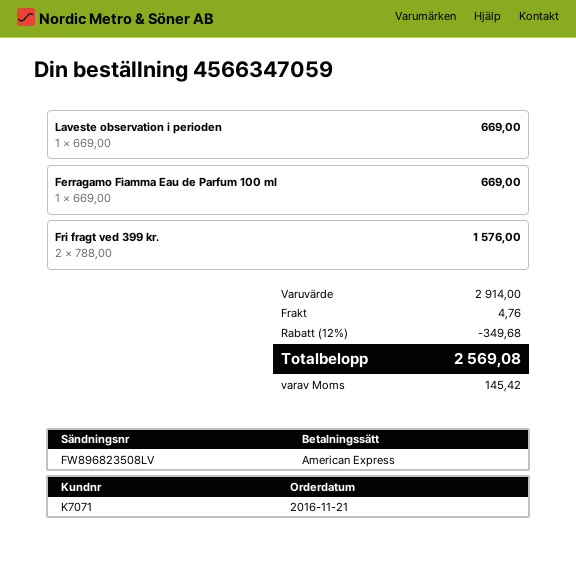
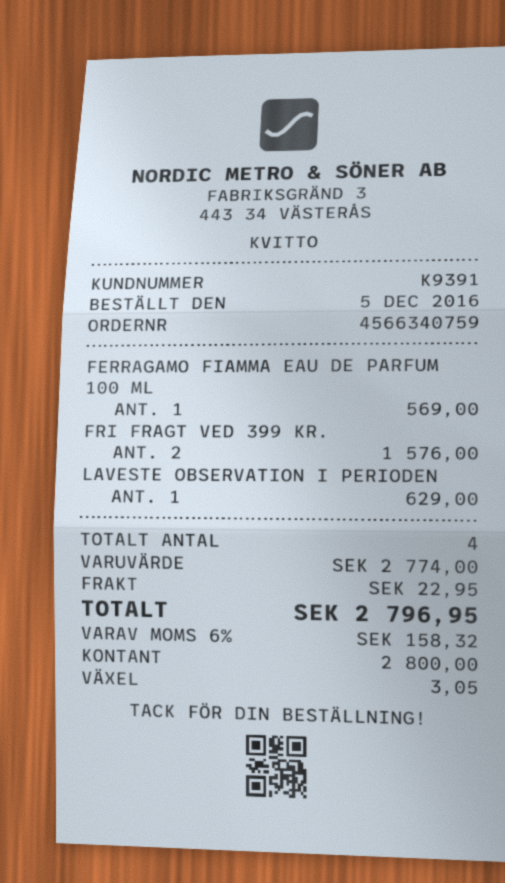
order number: 4566347059 -> 4566340759
order date: 2016-11-21 -> 2016-12-05
customer number: K7071 -> K9391
payment method: American Express -> cash
Laveste observation i perioden: 1 for 669.00 -> 1 for 629.00
Ferragamo Fiamma Eau de Parfum 100 ml: 1 for 669.00 -> 1 for 569.00
subtotal: 2914.00 -> 2774.00
discount: 12% = 349.68 -> none
shipping: 4.76 -> 22.95
tax: 145.42 -> 158.32
total: 2569.08 -> 2796.95

